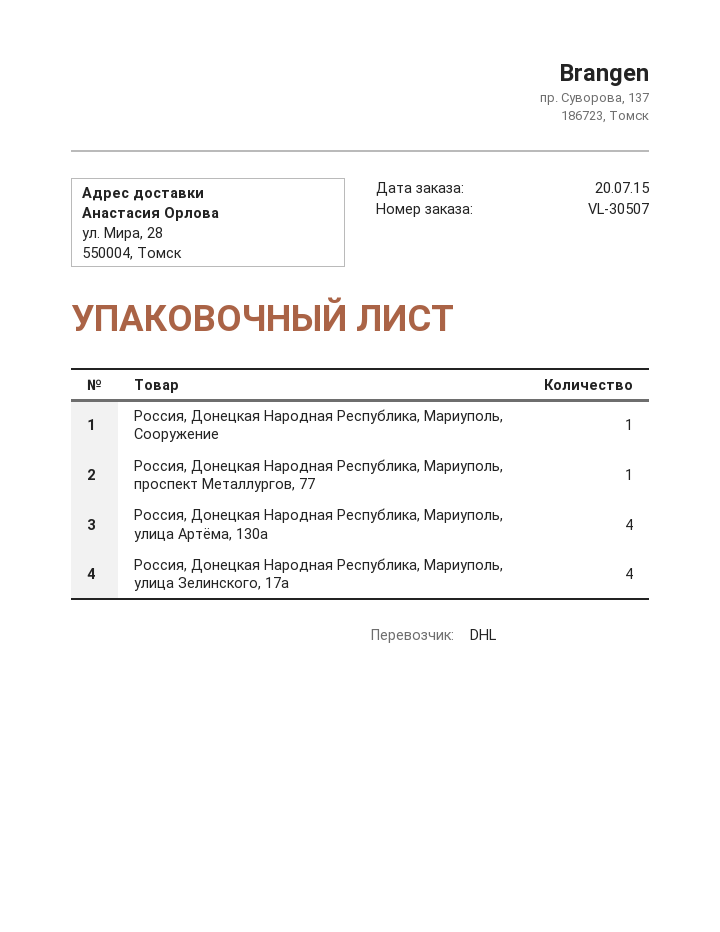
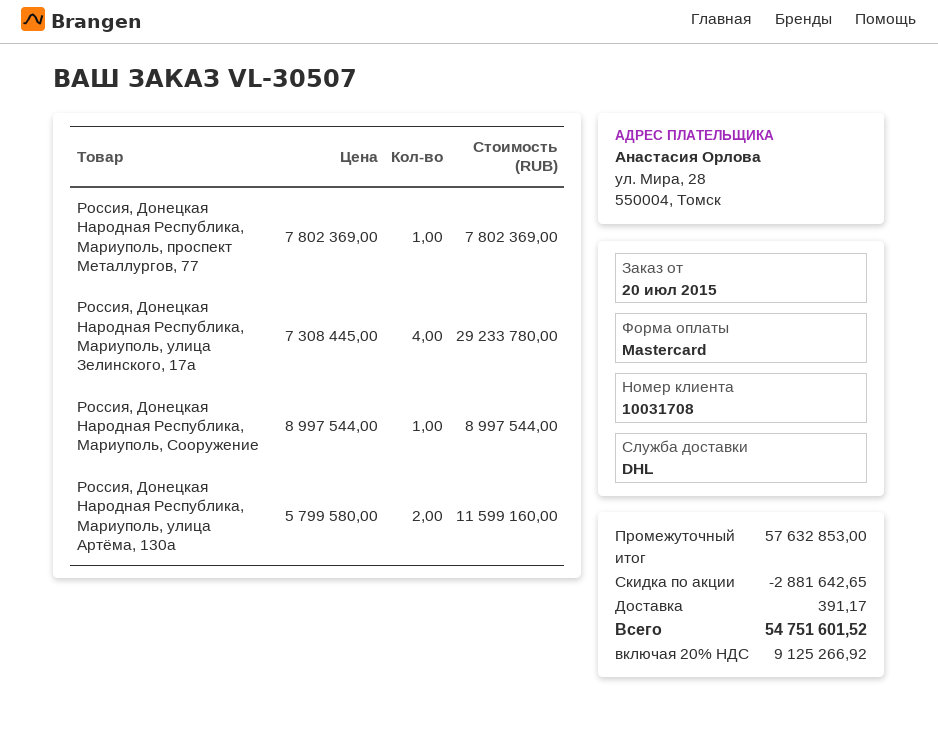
Россия, Донецкая Народная Республика, Мариуполь, улица Артёма, 130а: 4 -> 2

